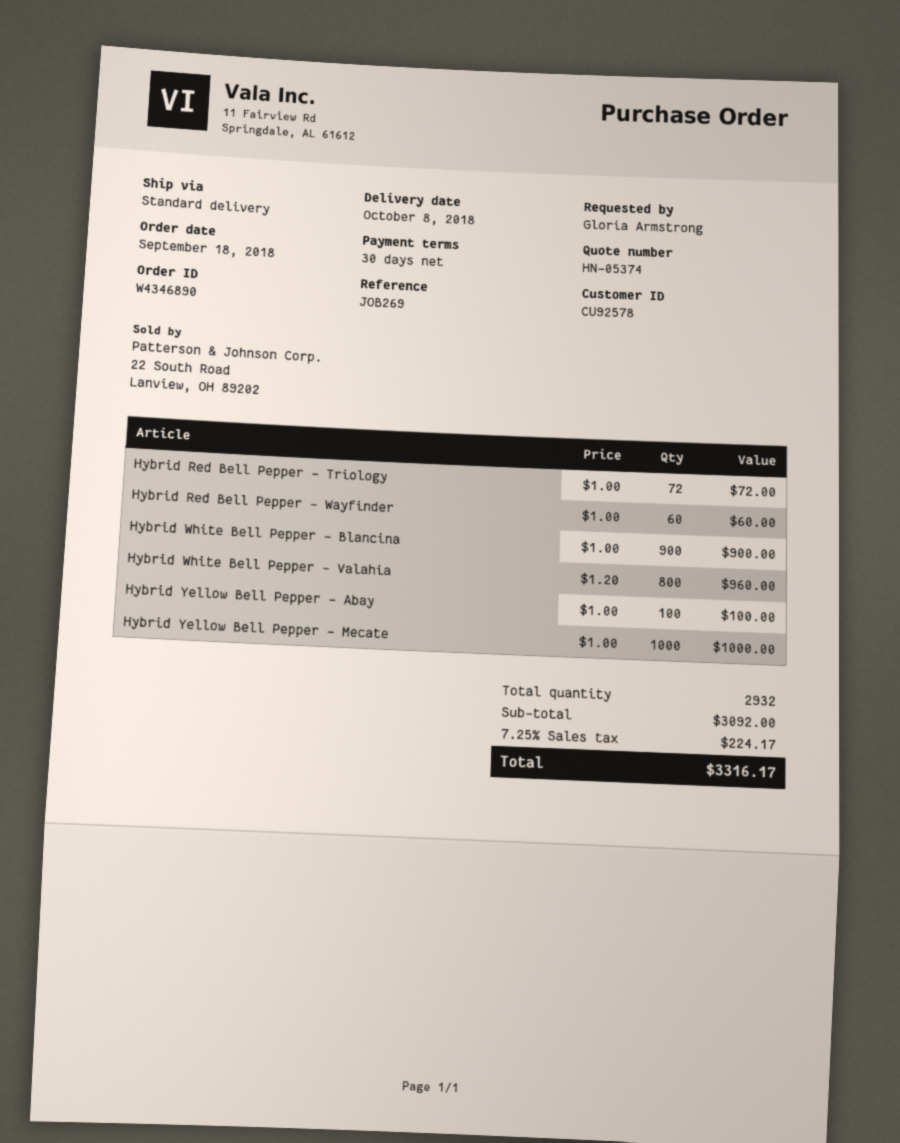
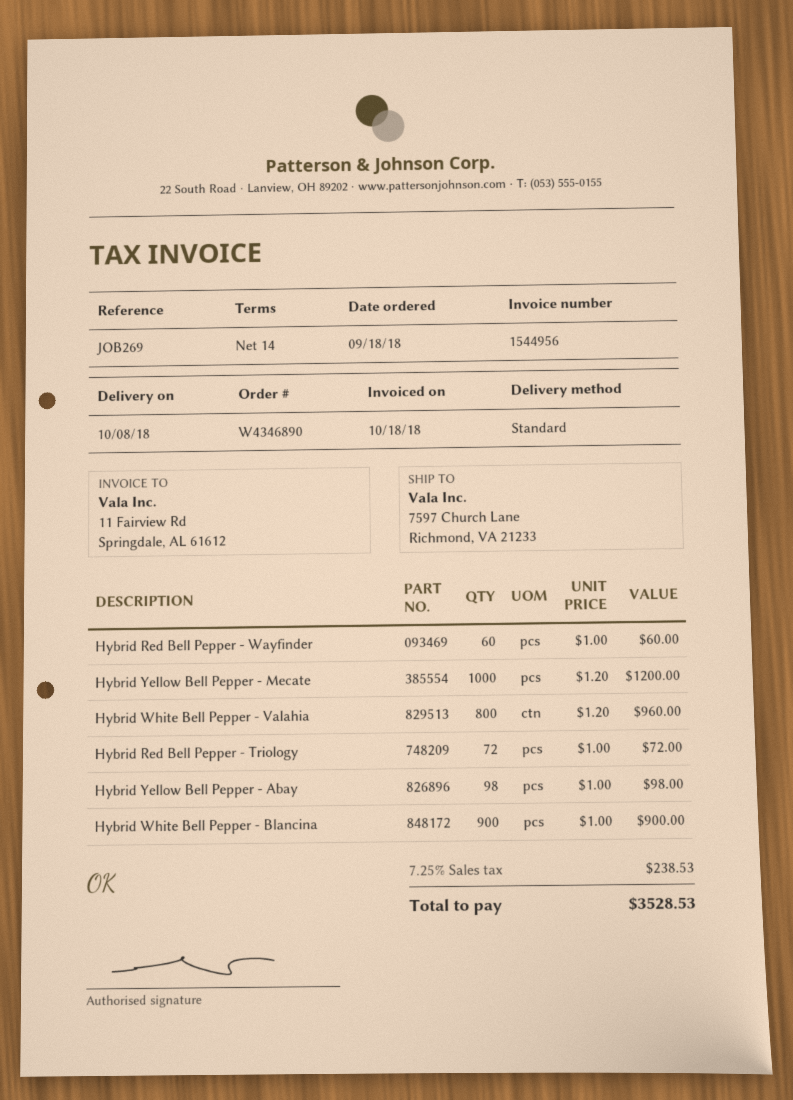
payment terms: 30 days -> 14 days
Hybrid Yellow Bell Pepper - Abay: 100 x 1.00 = 100.00 -> 98 x 1.00 = 98.00
Hybrid Yellow Bell Pepper - Mecate: 1000 x 1.00 = 1000.00 -> 1000 x 1.20 = 1200.00
tax: 7.25% = 224.17 -> 7.25% = 238.53
total: 3316.17 -> 3528.53

